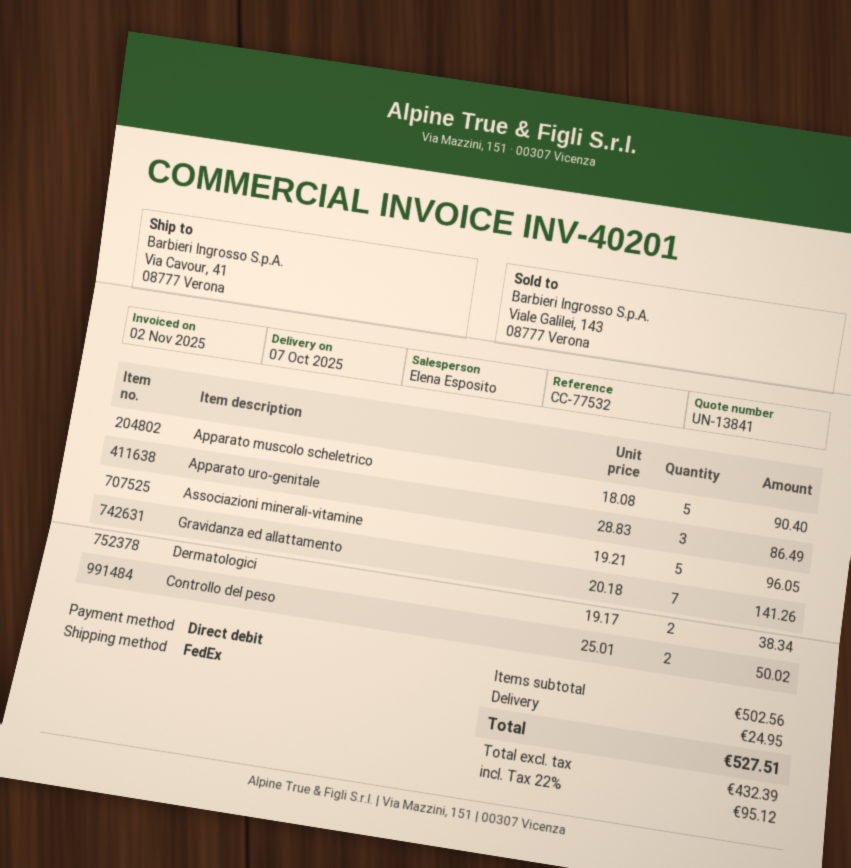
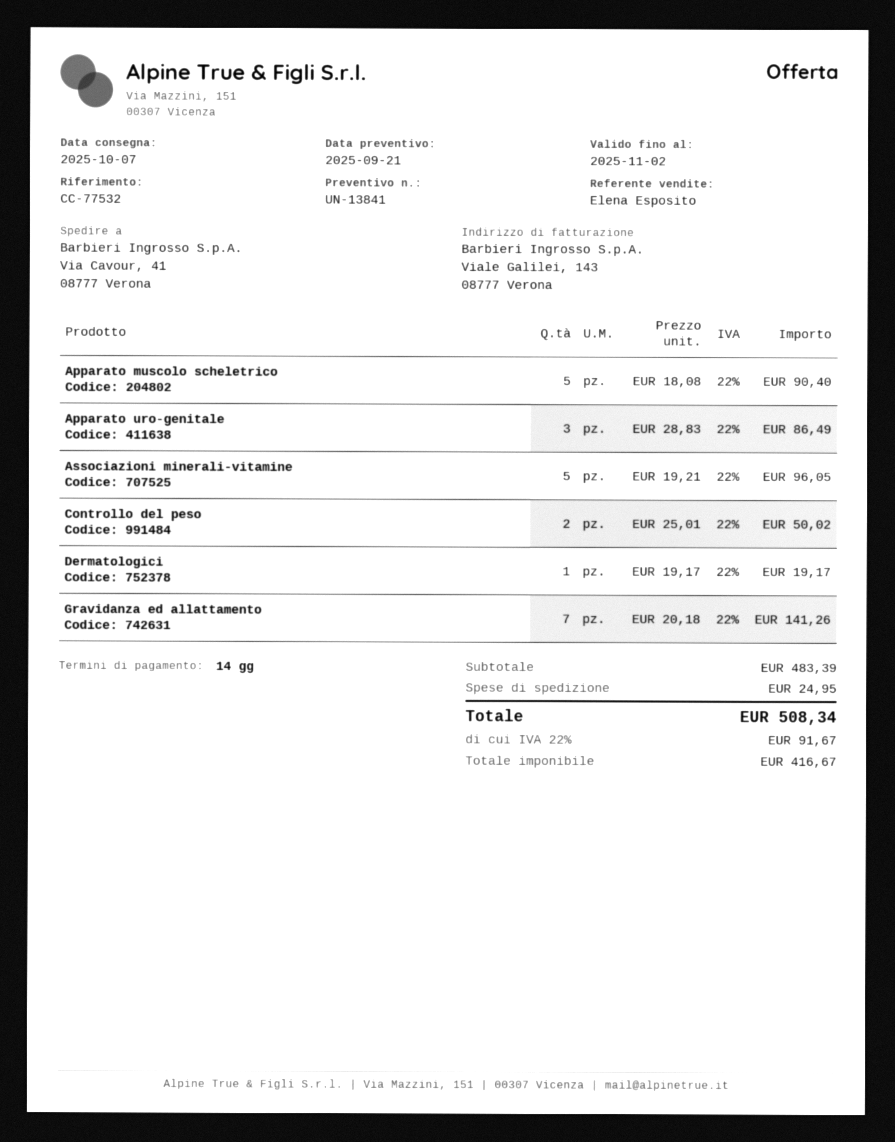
Dermatologici: 2 x 19.17 = 38.34 -> 1 x 19.17 = 19.17
subtotal: 502.56 -> 483.39
net: 432.39 -> 416.67
tax: 22% = 95.12 -> 22% = 91.67
total: 527.51 -> 508.34

